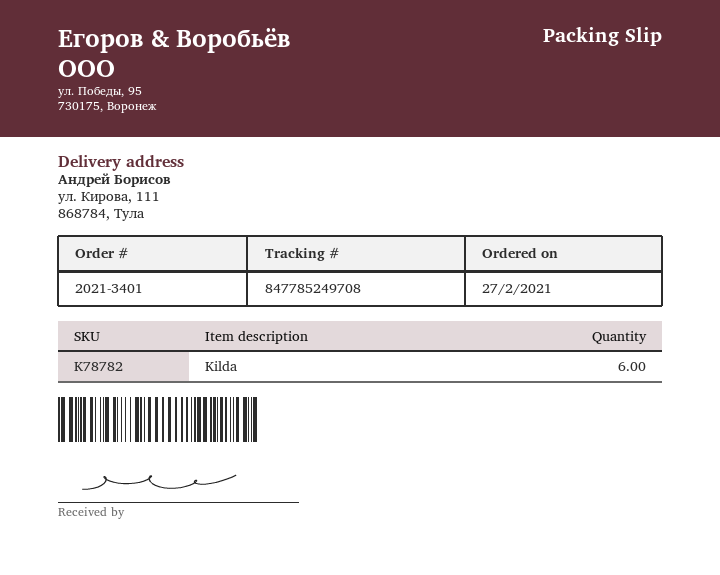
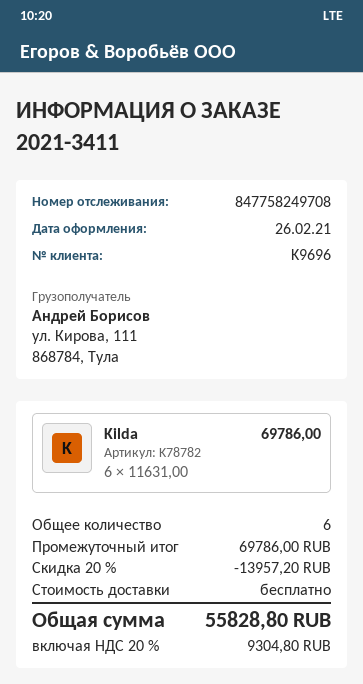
order number: 2021-3401 -> 2021-3411
order date: 2021-02-27 -> 2021-02-26
tracking number: 847785249708 -> 847758249708

